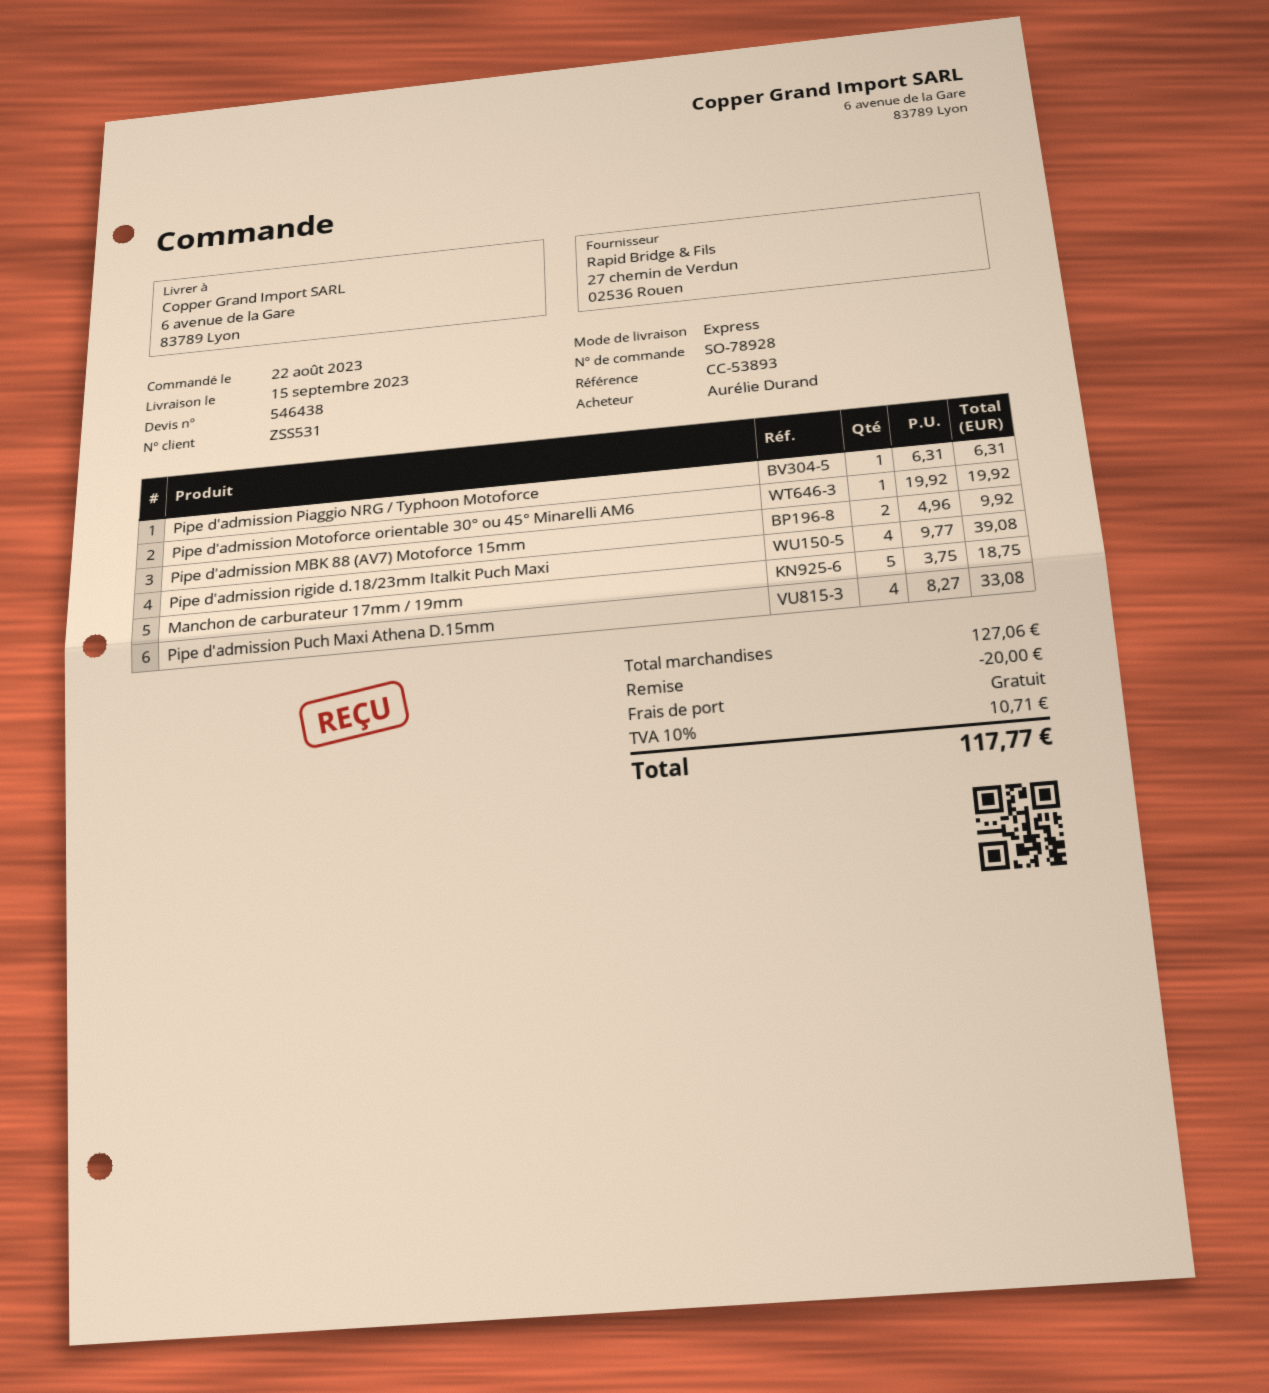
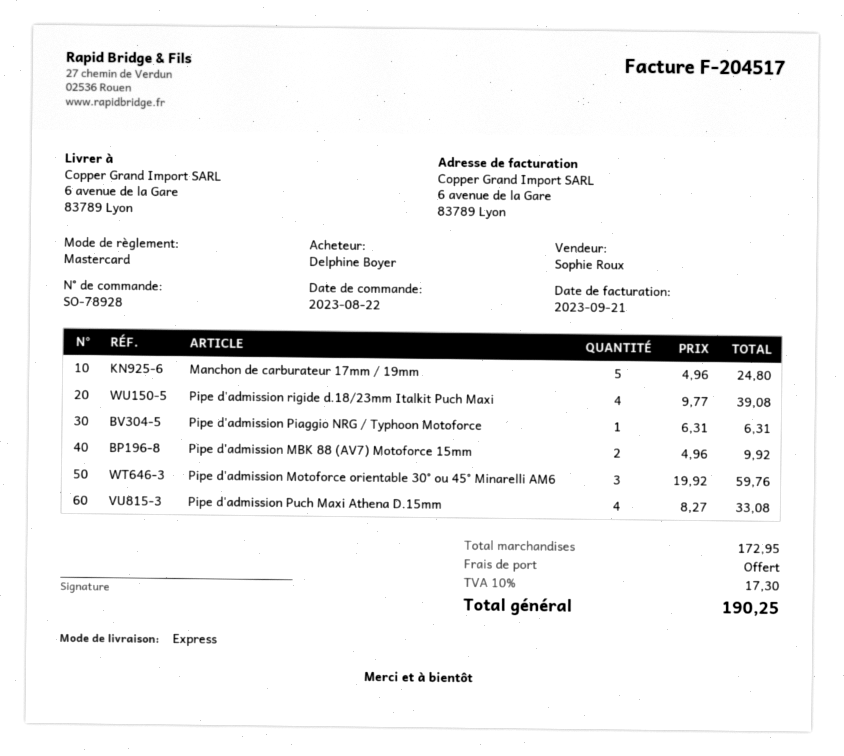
ordered by: Aurélie Durand -> Delphine Boyer
Pipe d'admission Motoforce orientable 30° ou 45° Minarelli AM6: 1 x 19.92 = 19.92 -> 3 x 19.92 = 59.76
Manchon de carburateur 17mm / 19mm: 5 x 3.75 = 18.75 -> 5 x 4.96 = 24.80
subtotal: 127.06 -> 172.95
discount: 20.00 -> none
tax: 10% = 10.71 -> 10% = 17.30
total: 117.77 -> 190.25

